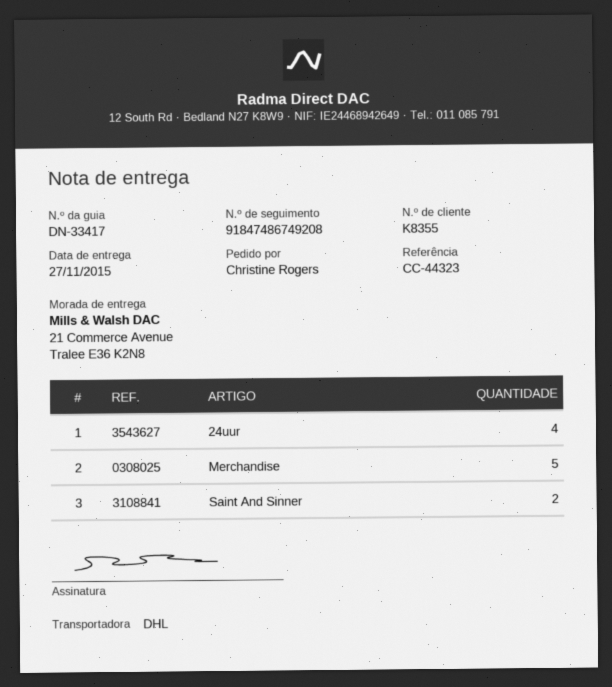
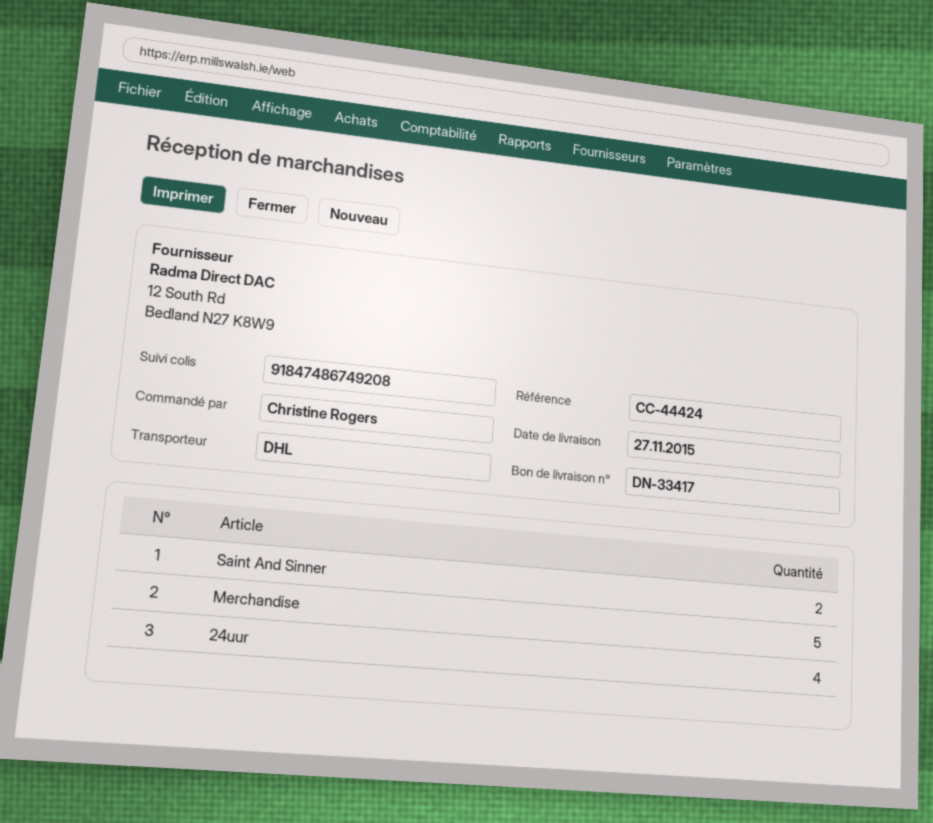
reference: CC-44323 -> CC-44424

